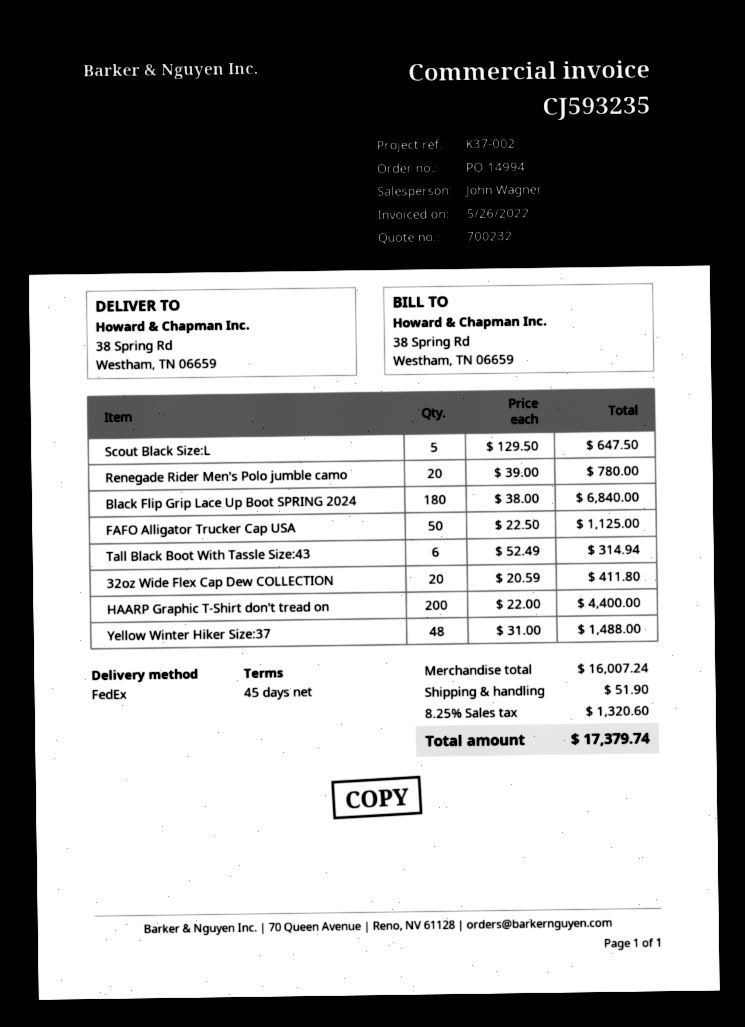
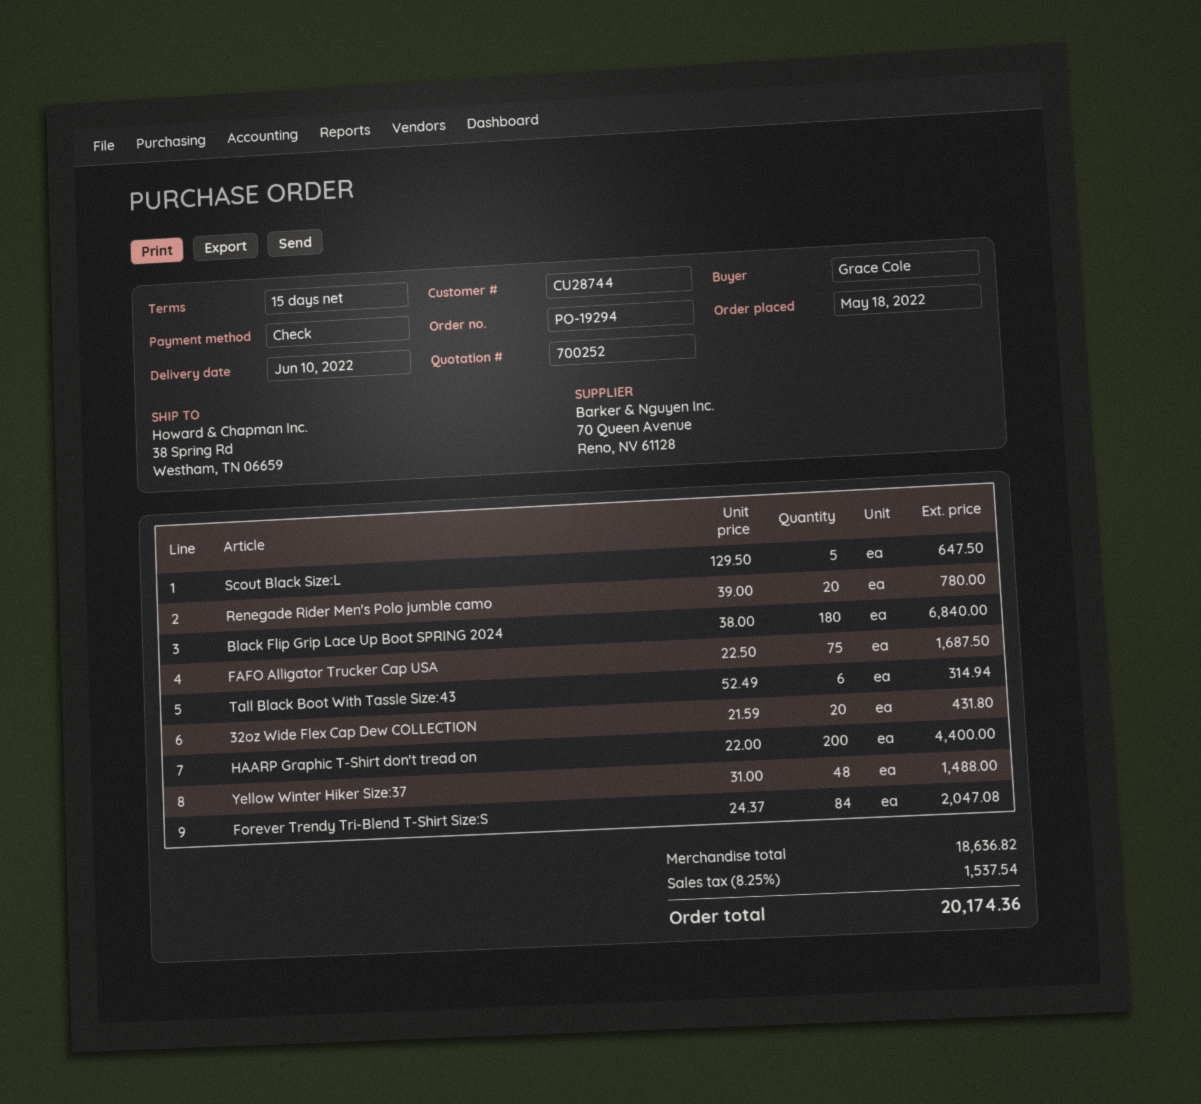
quote number: 700232 -> 700252
order number: PO-14994 -> PO-19294
payment terms: 45 days -> 15 days
FAFO Alligator Trucker Cap USA: 50 x 22.50 = 1125.00 -> 75 x 22.50 = 1687.50
32oz Wide Flex Cap Dew COLLECTION: 20 x 20.59 = 411.80 -> 20 x 21.59 = 431.80
Forever Trendy Tri-Blend T-Shirt Size:S: none -> 84 x 24.37 = 2047.08
subtotal: 16007.24 -> 18636.82
shipping: 51.90 -> none
tax: 8.25% = 1320.60 -> 8.25% = 1537.54
total: 17379.74 -> 20174.36

